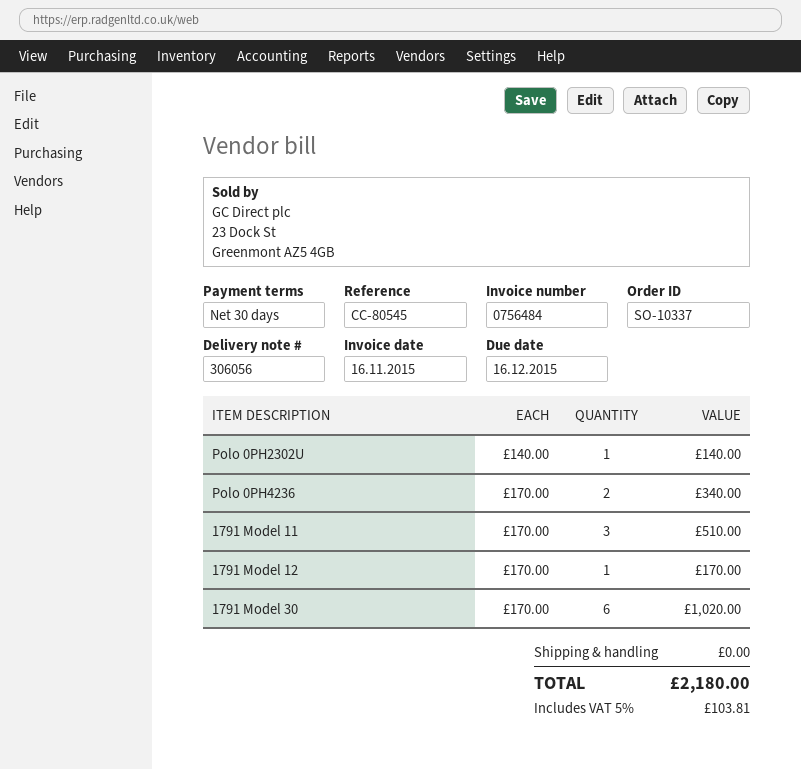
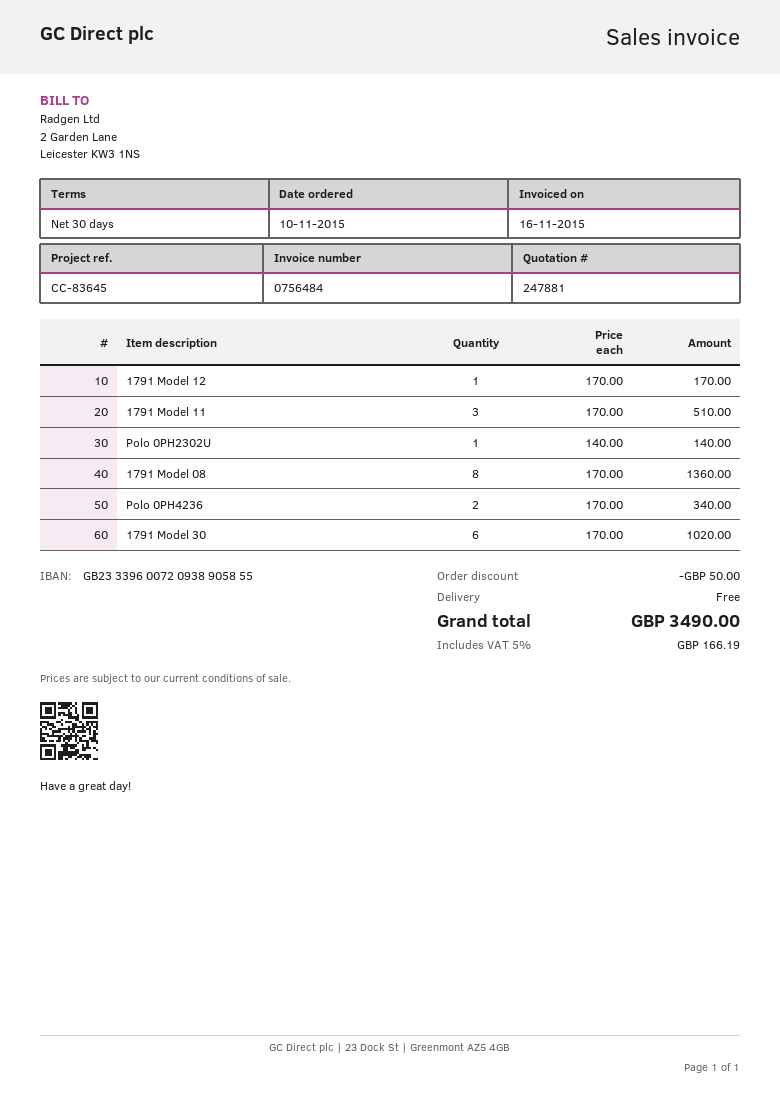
reference: CC-80545 -> CC-83645
1791 Model 08: none -> 8 x 170.00 = 1360.00
discount: none -> 50.00
tax: 5% = 103.81 -> 5% = 166.19
total: 2180.00 -> 3490.00

